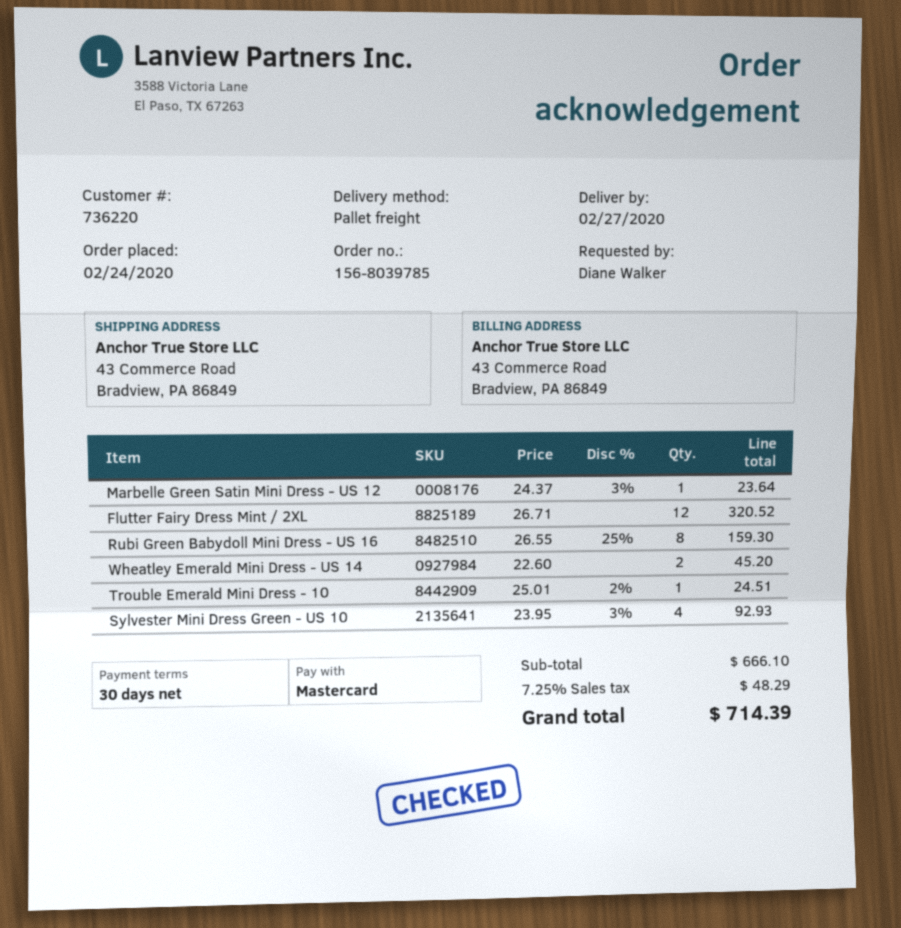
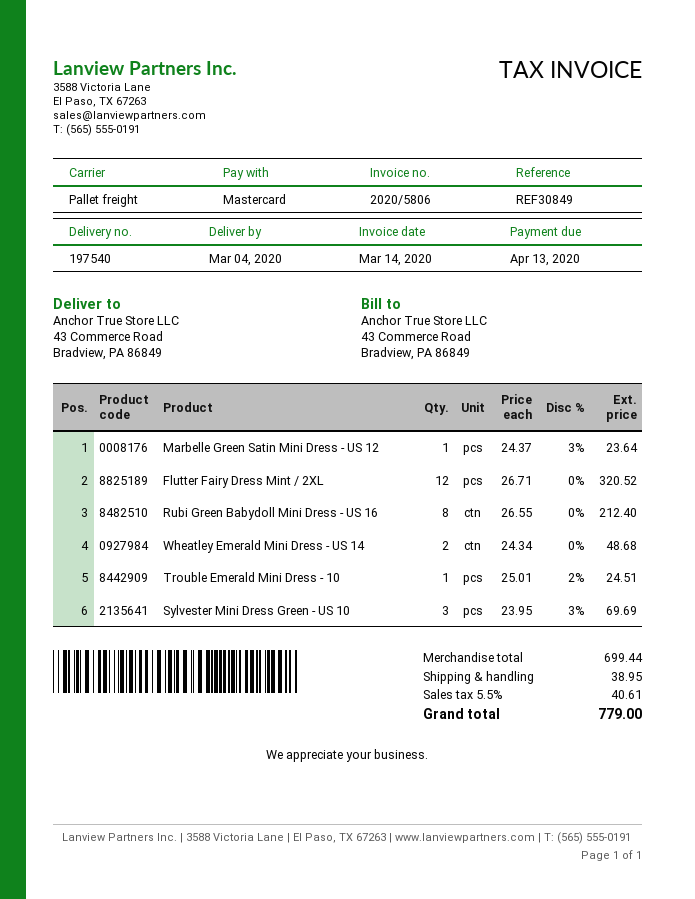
delivery date: 2020-02-27 -> 2020-03-04
Rubi Green Babydoll Mini Dress - US 16: 8 x 26.55 - 25% = 159.30 -> 8 x 26.55 = 212.40
Wheatley Emerald Mini Dress - US 14: 2 x 22.60 = 45.20 -> 2 x 24.34 = 48.68
Sylvester Mini Dress Green - US 10: 4 x 23.95 - 3% = 92.93 -> 3 x 23.95 - 3% = 69.69
subtotal: 666.10 -> 699.44
shipping: none -> 38.95
tax: 7.25% = 48.29 -> 5.5% = 40.61
total: 714.39 -> 779.00

